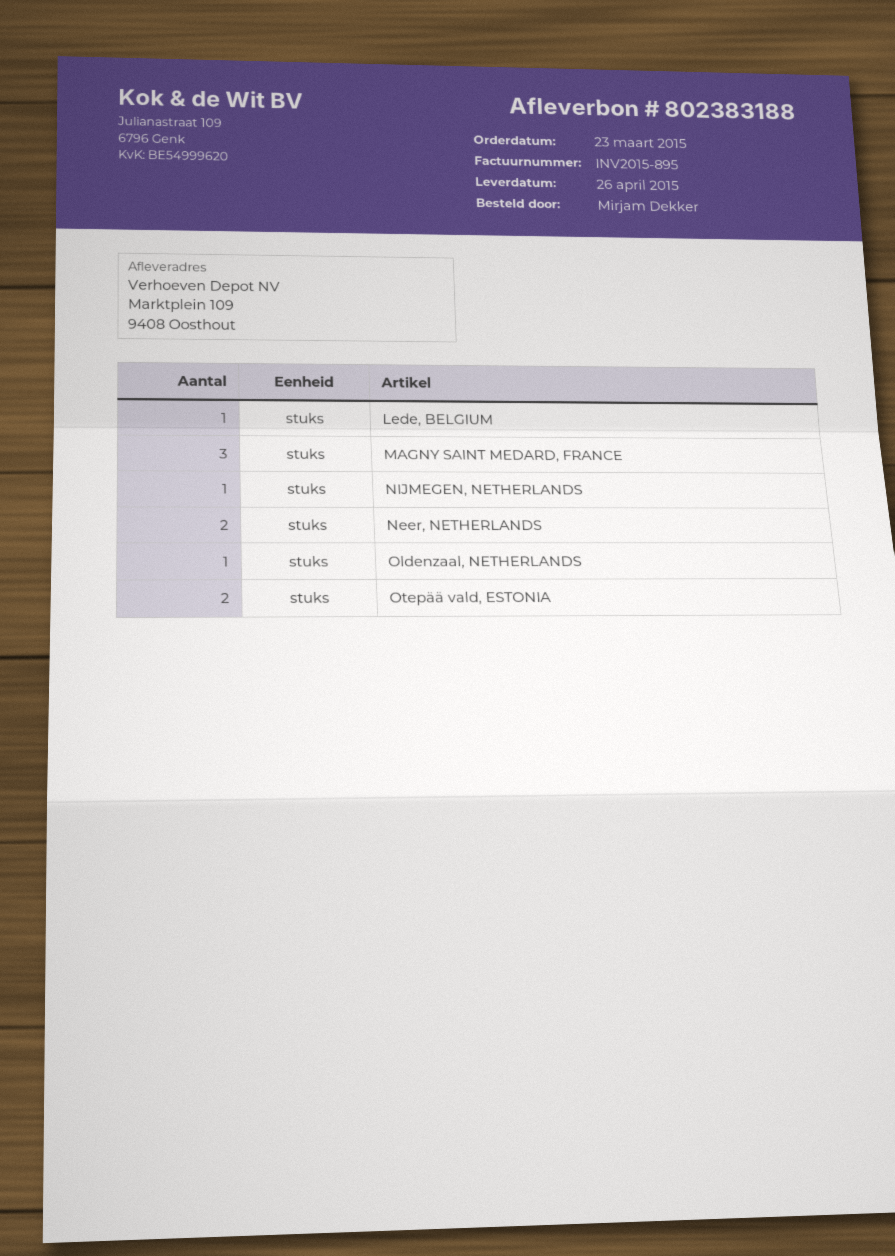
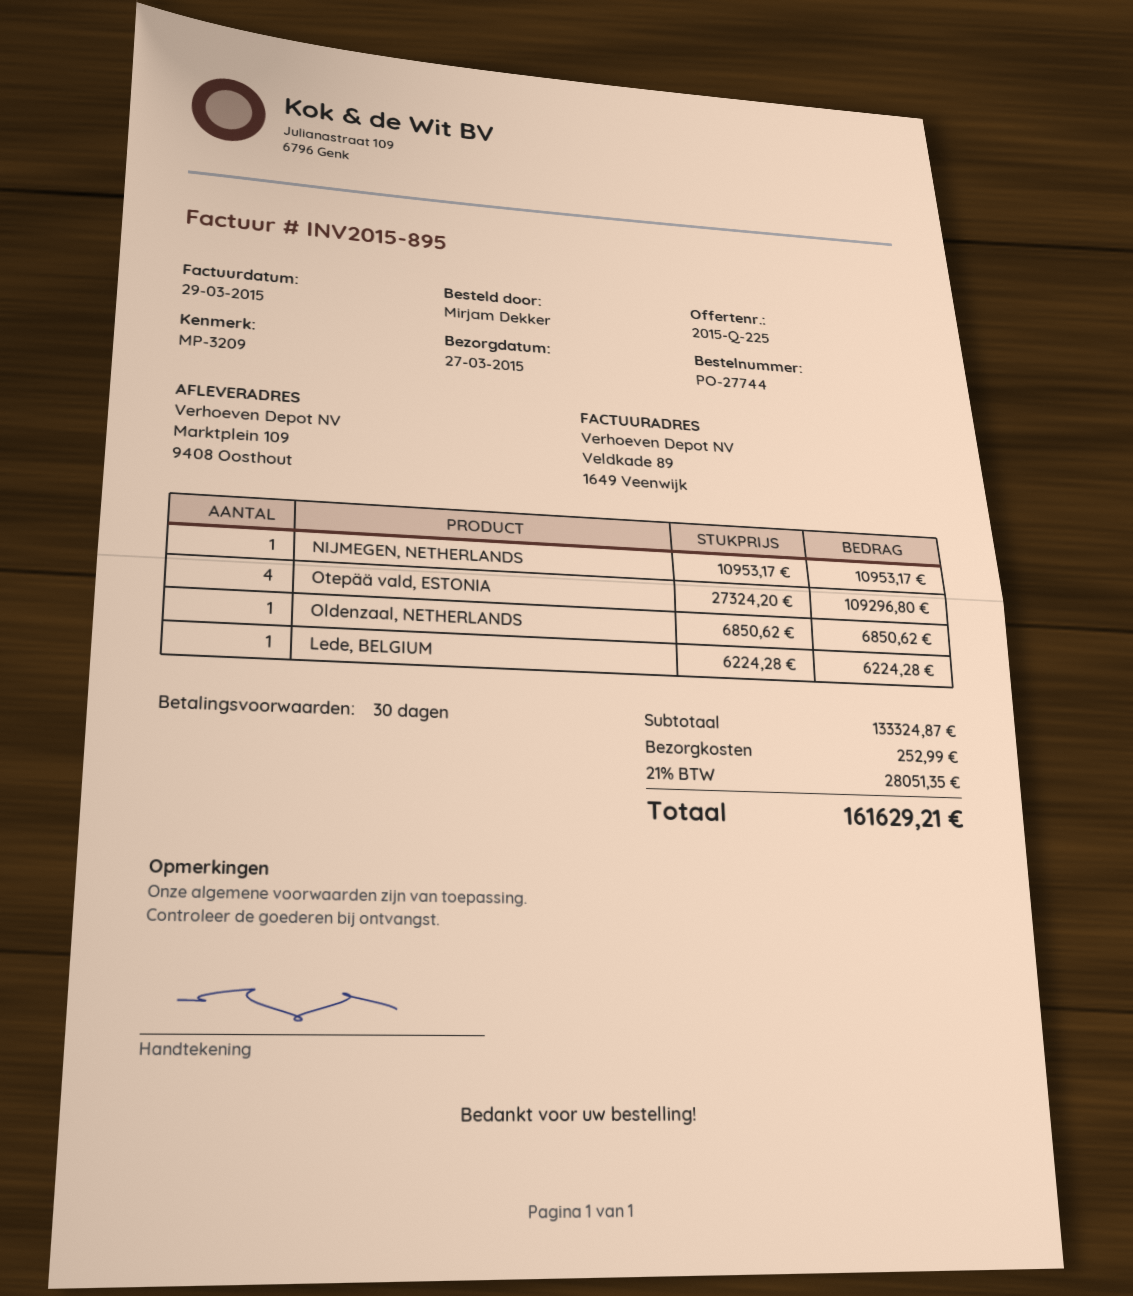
delivery date: 2015-04-26 -> 2015-03-27
MAGNY SAINT MEDARD, FRANCE: 3 -> none
Neer, NETHERLANDS: 2 -> none
Otepää vald, ESTONIA: 2 -> 4

